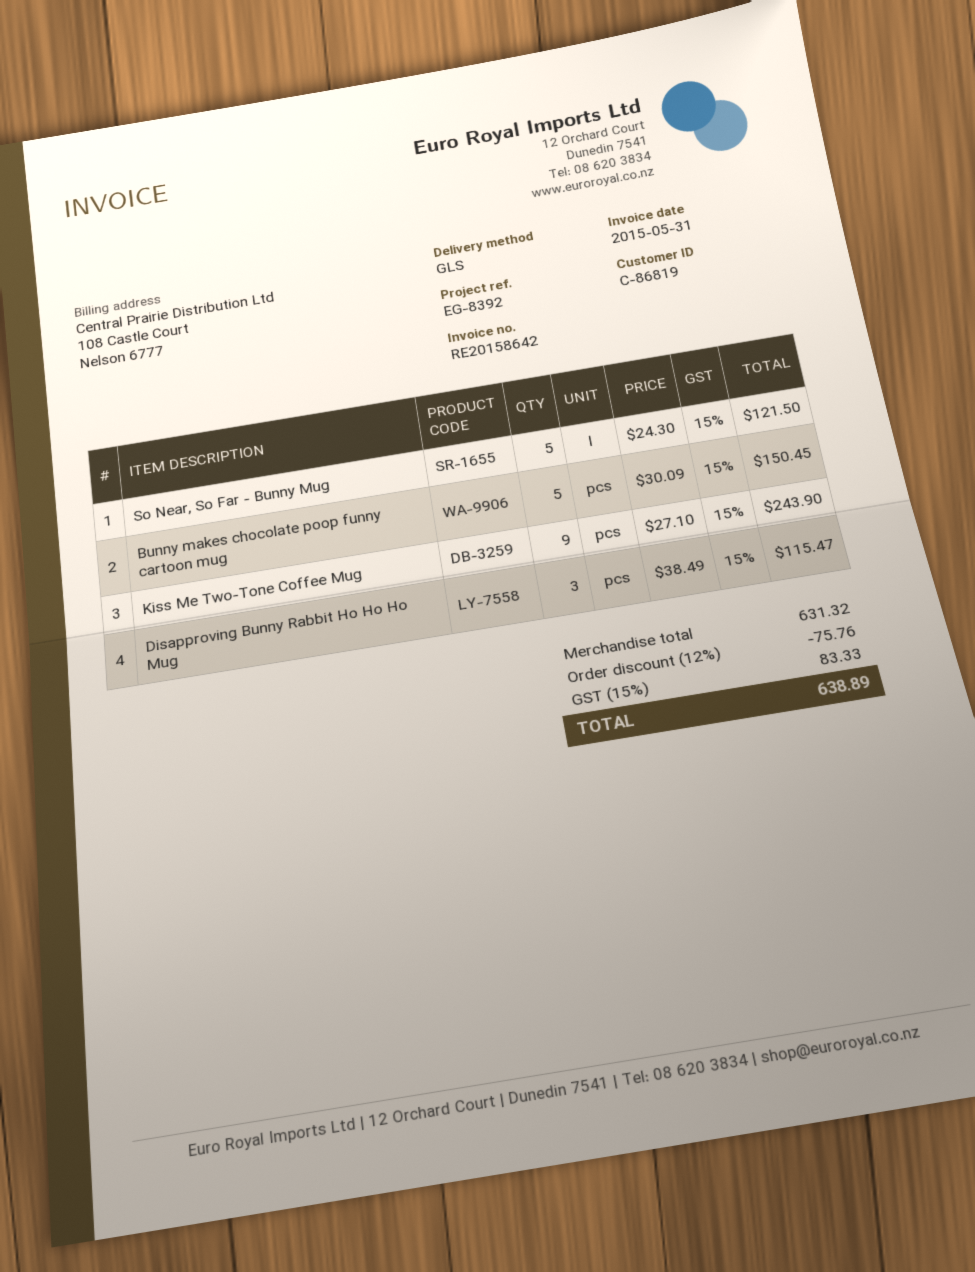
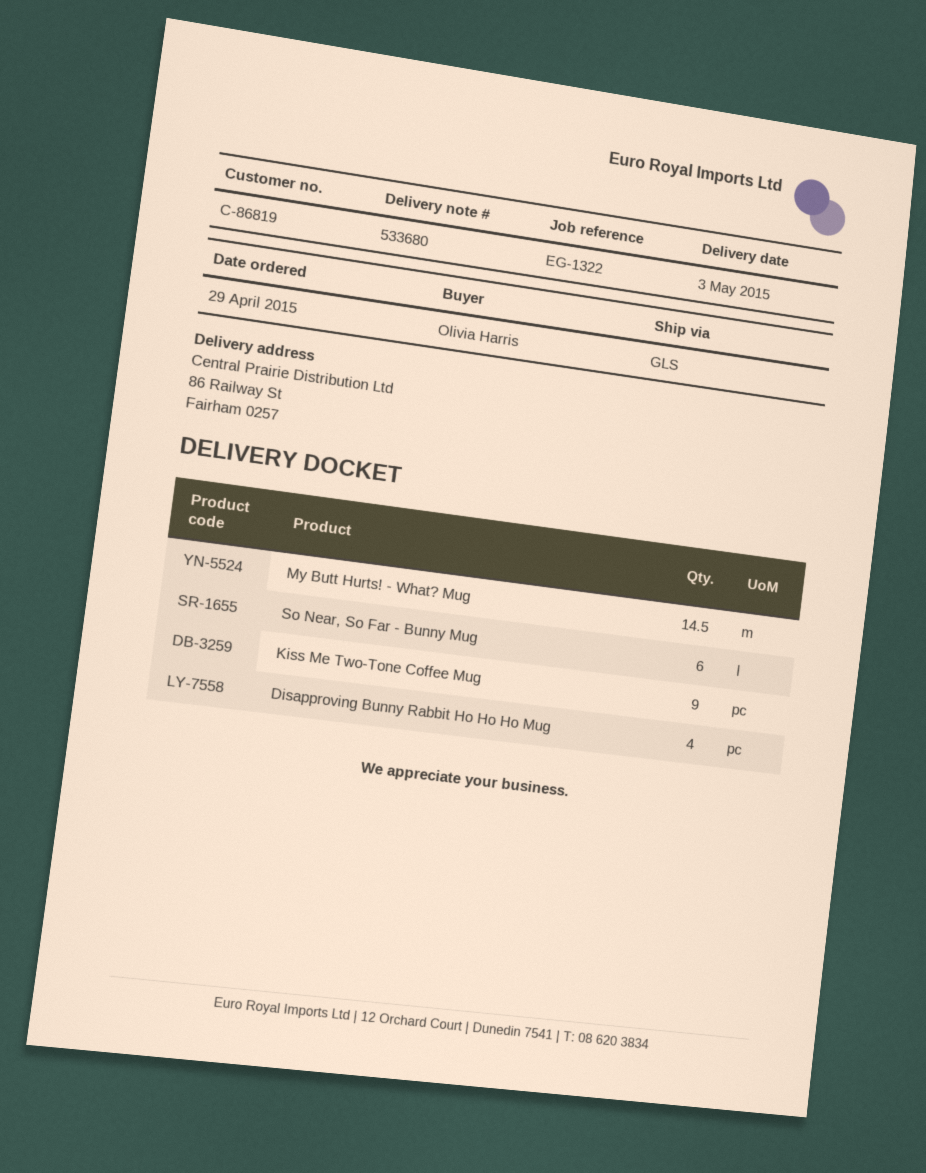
reference: EG-8392 -> EG-1322
So Near, So Far - Bunny Mug: 5 -> 6
Bunny makes chocolate poop funny cartoon mug: 5 -> none
Disapproving Bunny Rabbit Ho Ho Ho Mug: 3 -> 4
My Butt Hurts! - What? Mug: none -> 14.5

